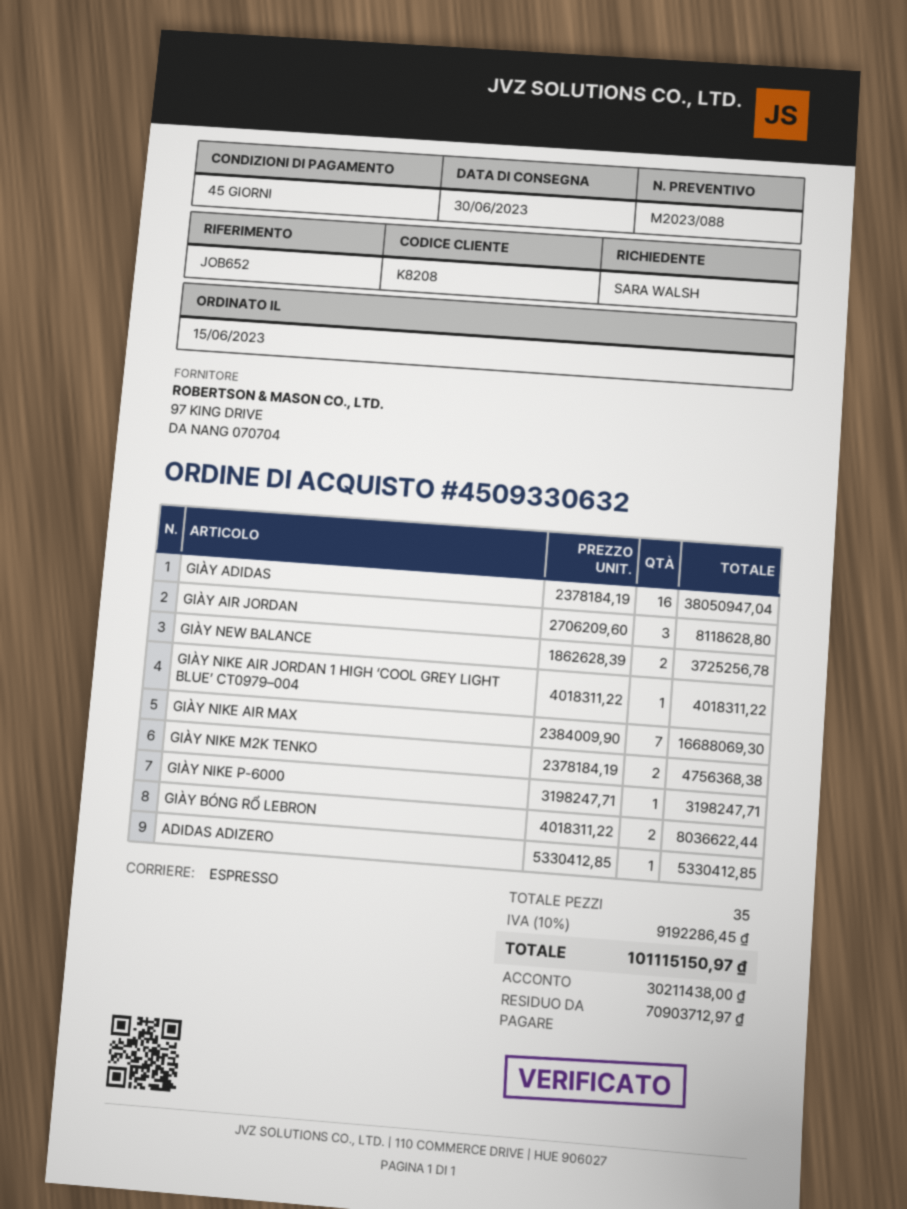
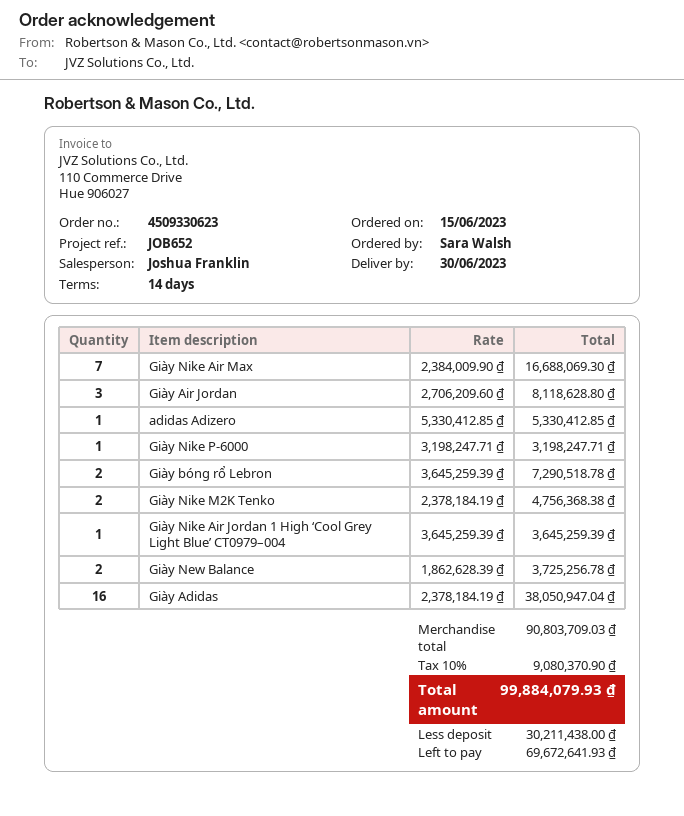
order number: 4509330632 -> 4509330623
payment terms: 45 days -> 14 days
GIÀY NIKE AIR JORDAN 1 HIGH ‘COOL GREY LIGHT BLUE’ CT0979–004: 1 x 4018311.22 = 4018311.22 -> 1 x 3645259.39 = 3645259.39
GIÀY BÓNG RỔ LEBRON: 2 x 4018311.22 = 8036622.44 -> 2 x 3645259.39 = 7290518.78
tax: 10% = 9192286.45 -> 10% = 9080370.90
total: 101115150.97 -> 99884079.93
balance: 70903712.97 -> 69672641.93

